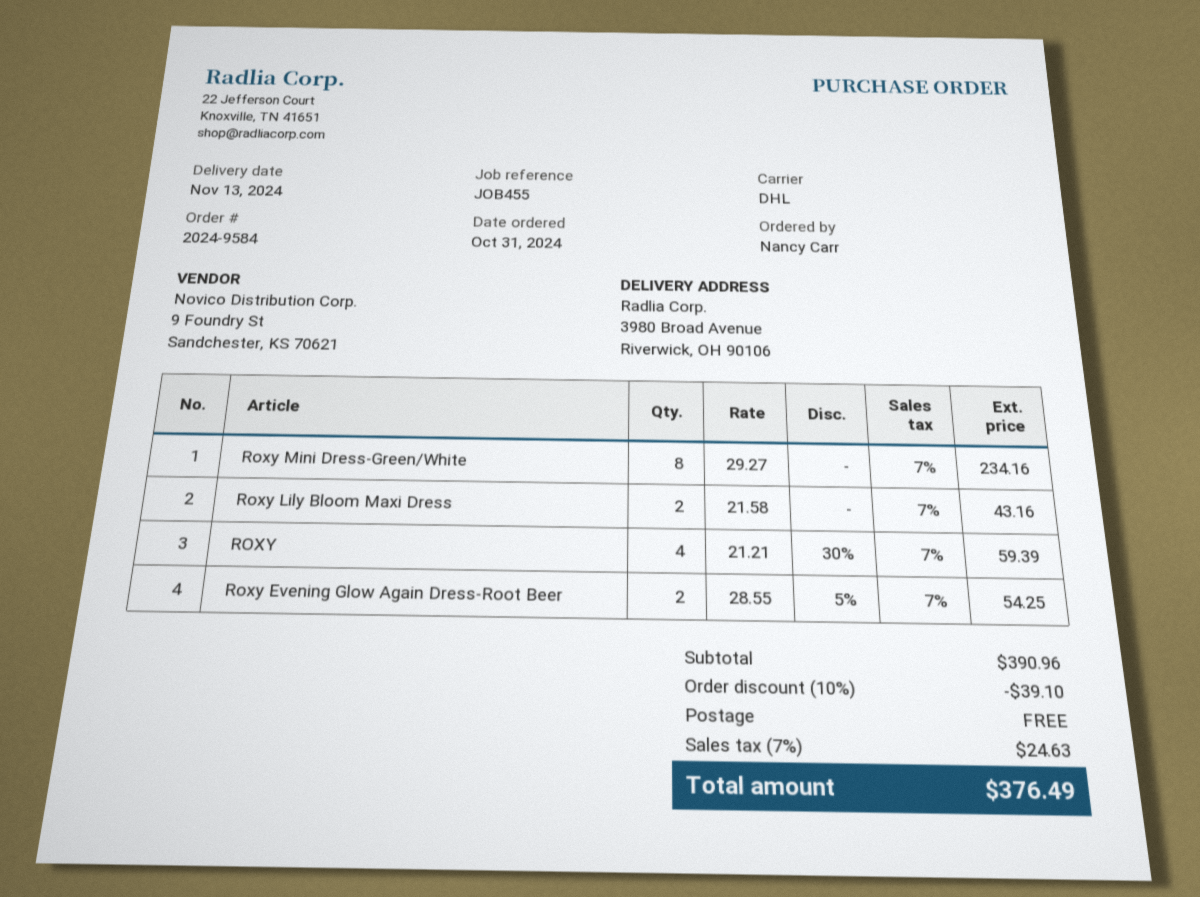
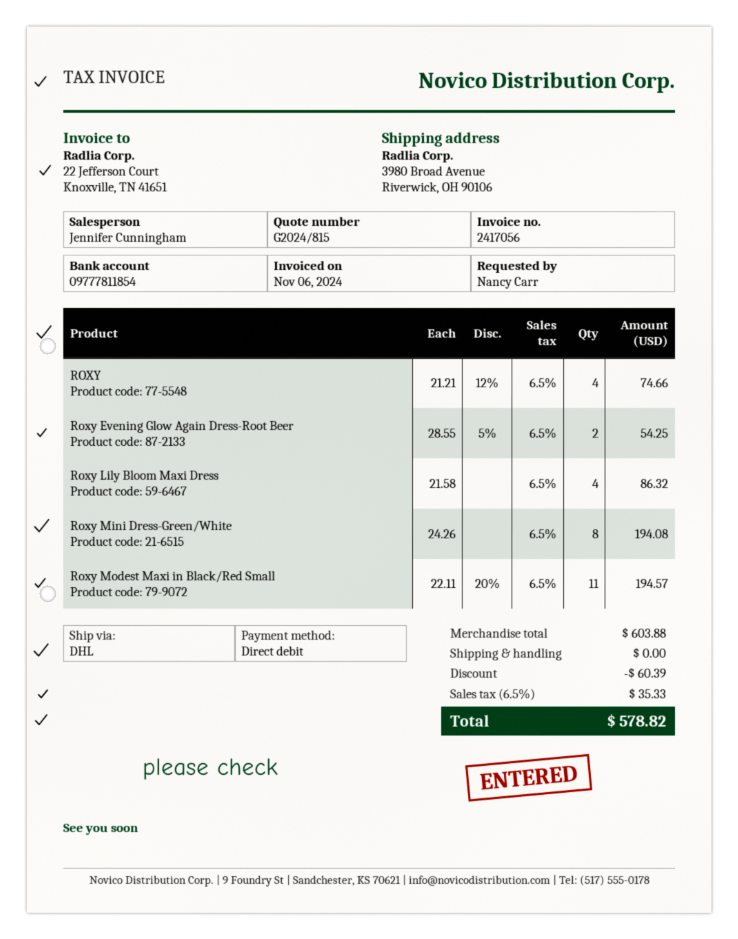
Roxy Mini Dress-Green/White: 8 x 29.27 = 234.16 -> 8 x 24.26 = 194.08
Roxy Lily Bloom Maxi Dress: 2 x 21.58 = 43.16 -> 4 x 21.58 = 86.32
ROXY: 4 x 21.21 - 30% = 59.39 -> 4 x 21.21 - 12% = 74.66
Roxy Modest Maxi in Black/Red Small: none -> 11 x 22.11 - 20% = 194.57
subtotal: 390.96 -> 603.88
discount: 39.10 -> 60.39
tax: 7% = 24.63 -> 6.5% = 35.33
total: 376.49 -> 578.82

